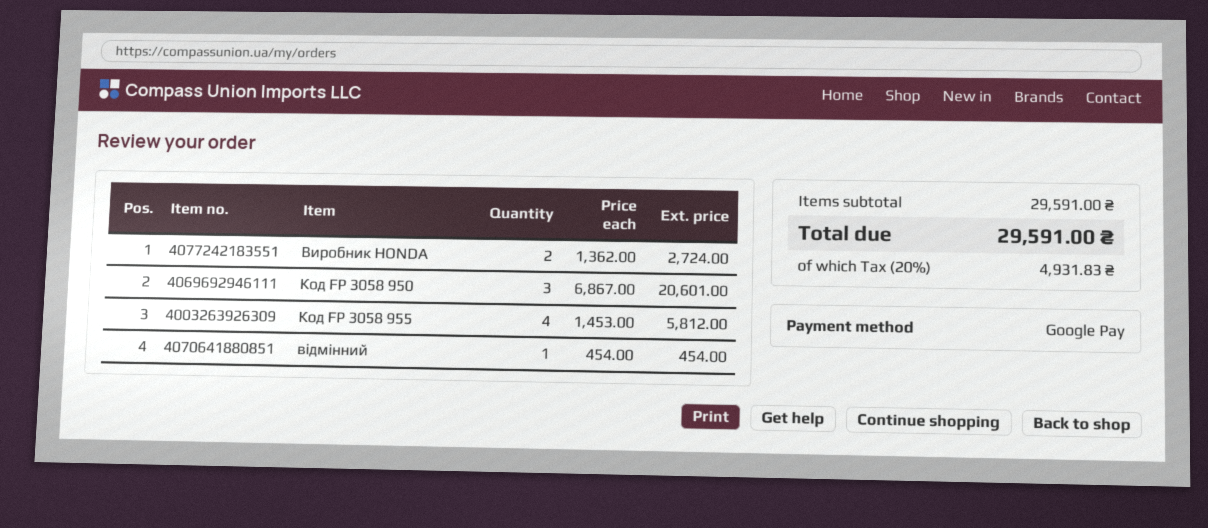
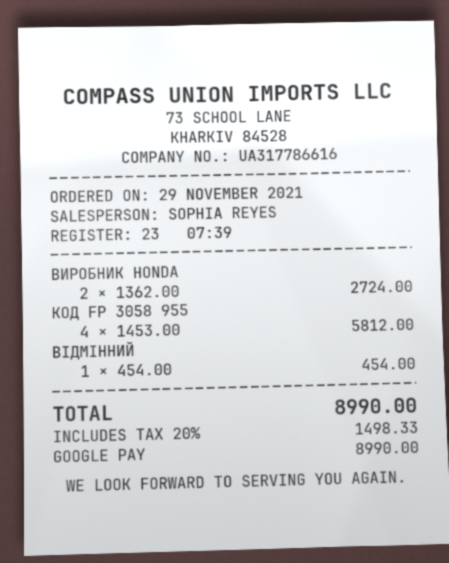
Код FP 3058 950: 3 x 6867.00 = 20601.00 -> none
tax: 20% = 4931.83 -> 20% = 1498.33
total: 29591.00 -> 8990.00

